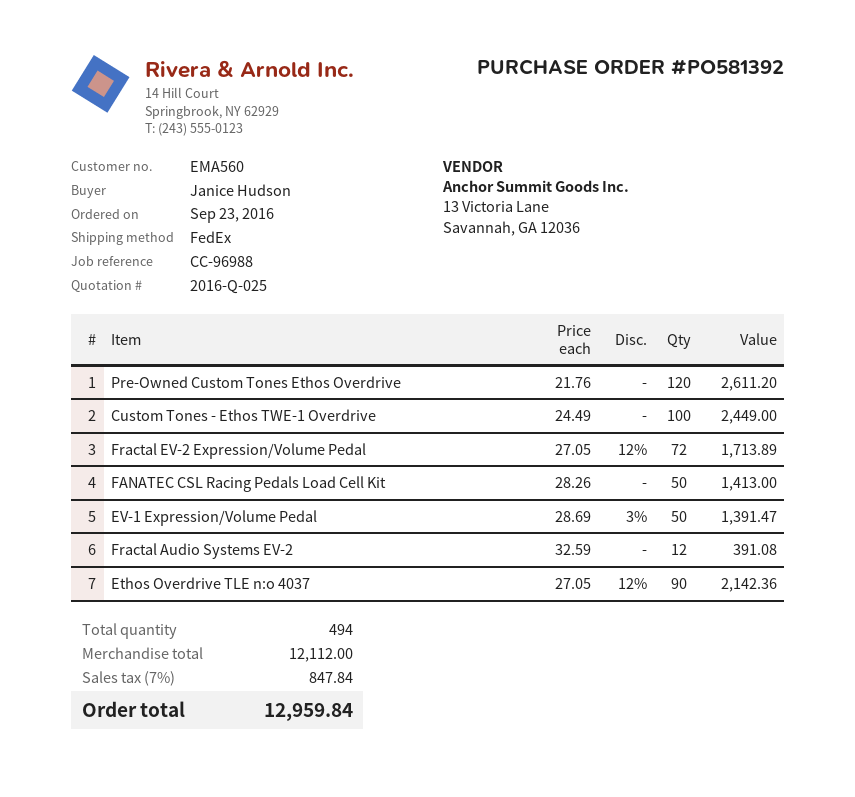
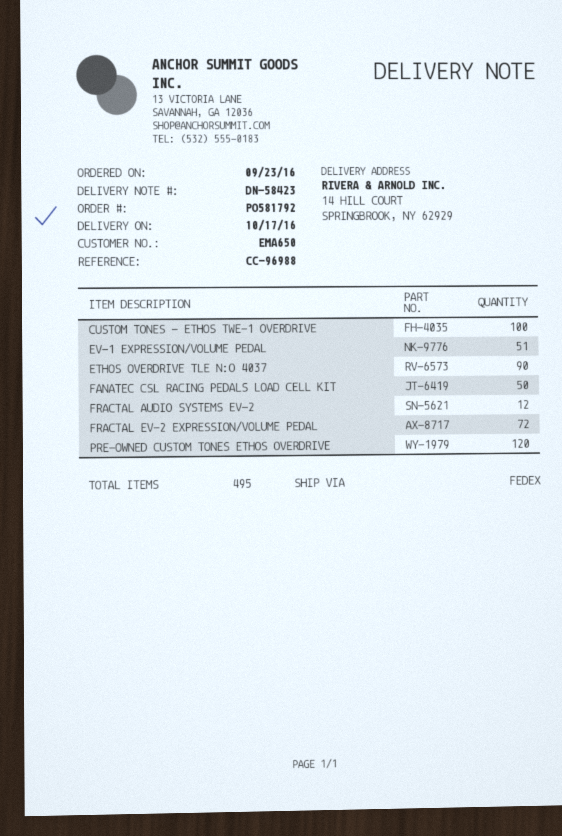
order number: PO581392 -> PO581792
customer number: EMA560 -> EMA650
EV-1 Expression/Volume Pedal: 50 -> 51
total quantity: 494 -> 495

